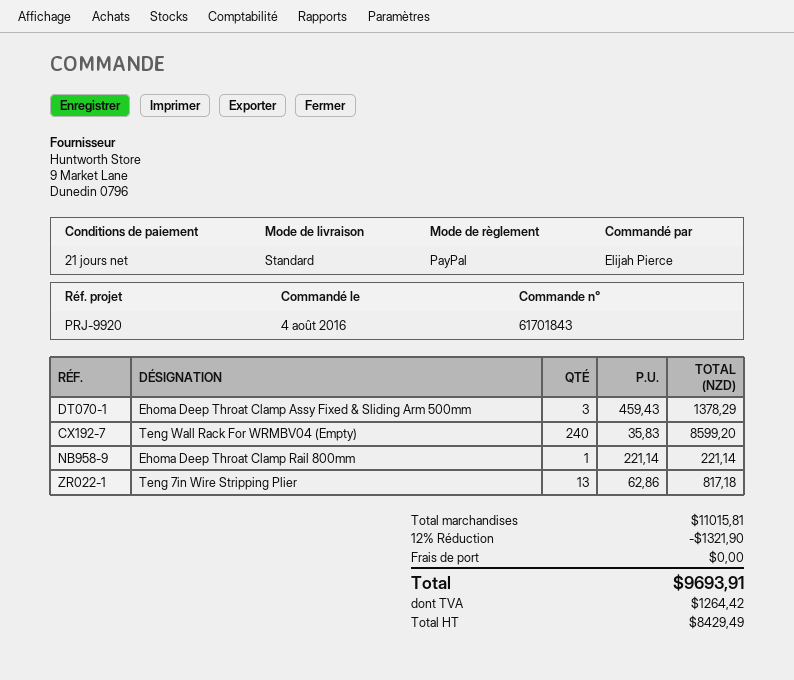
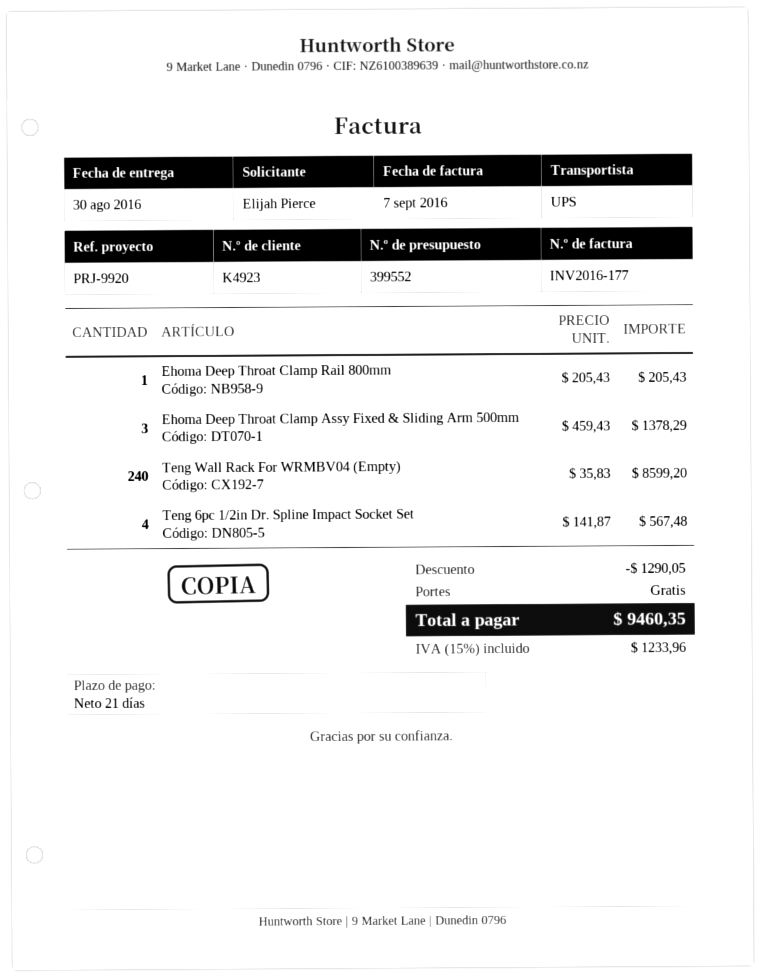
shipping method: standard -> UPS
Ehoma Deep Throat Clamp Rail 800mm: 1 x 221.14 = 221.14 -> 1 x 205.43 = 205.43
Teng 7in Wire Stripping Plier: 13 x 62.86 = 817.18 -> none
Teng 6pc 1/2in Dr. Spline Impact Socket Set: none -> 4 x 141.87 = 567.48
discount: 1321.90 -> 1290.05
tax: 1264.42 -> 1233.96
total: 9693.91 -> 9460.35

